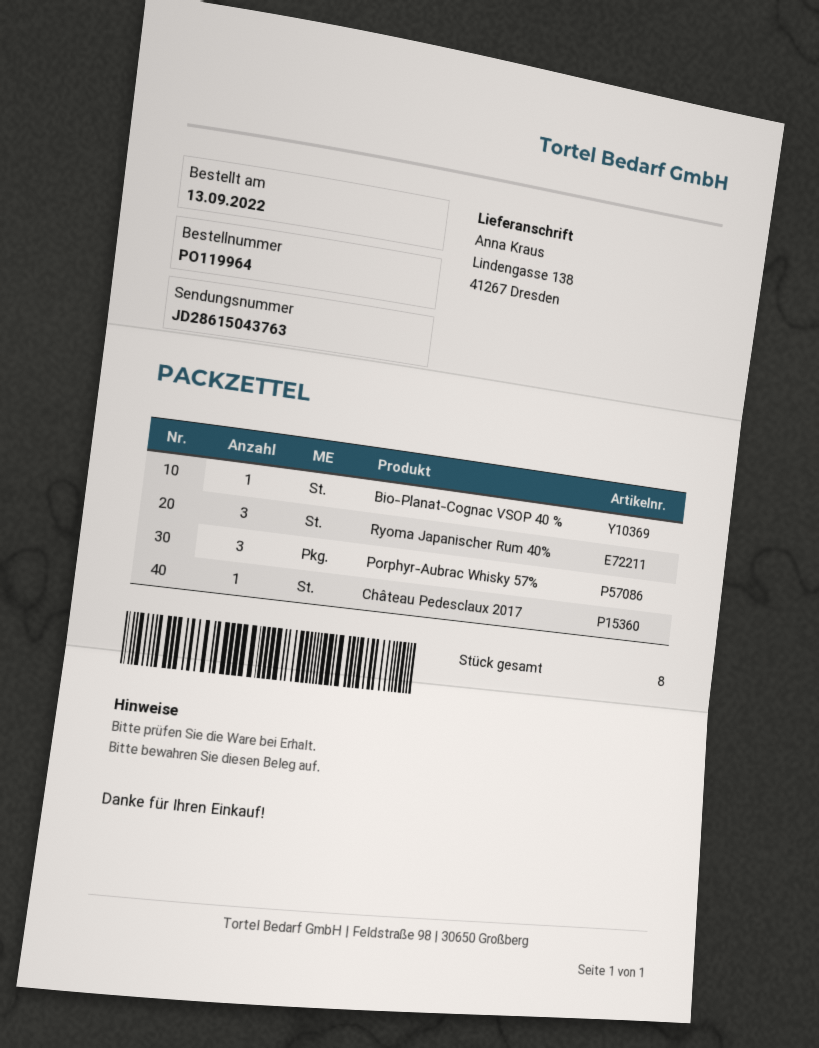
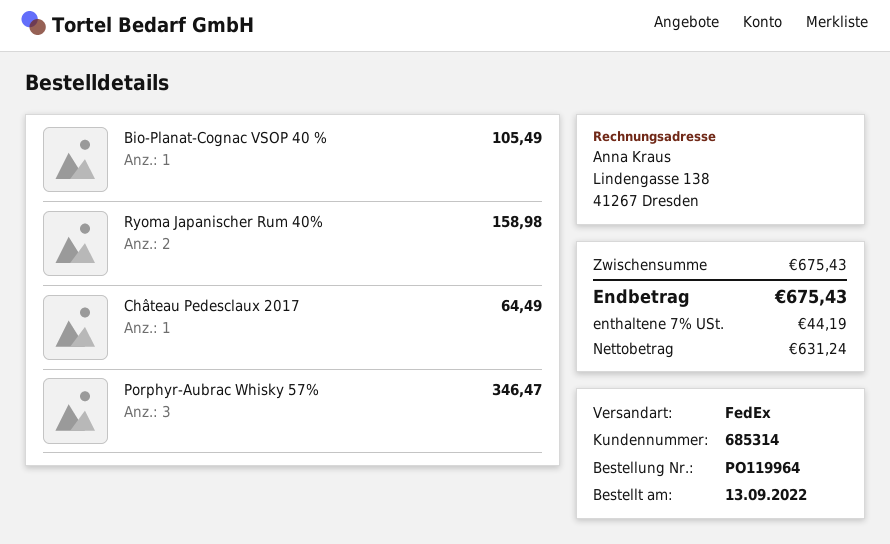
Ryoma Japanischer Rum 40%: 3 -> 2

